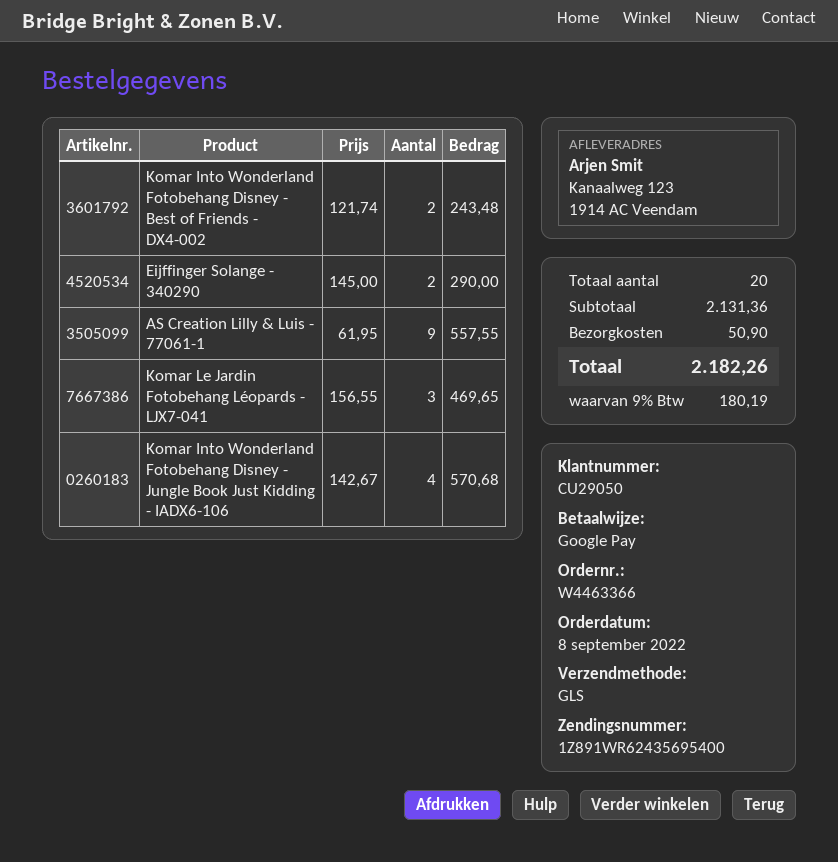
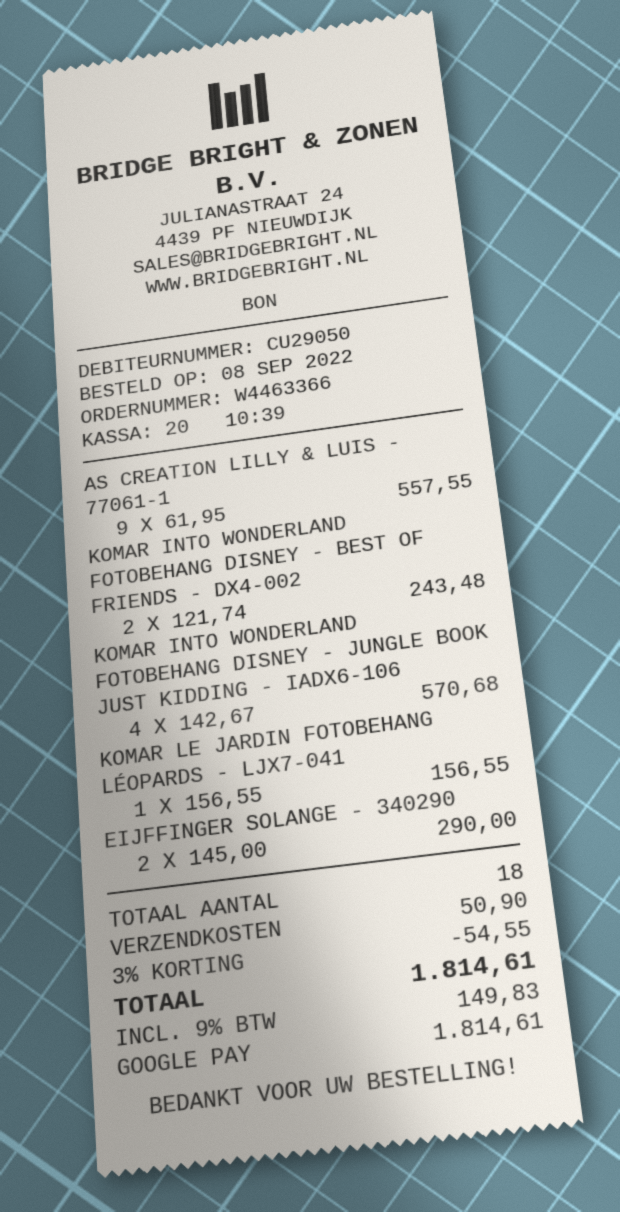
Komar Le Jardin Fotobehang Léopards - LJX7-041: 3 x 156.55 = 469.65 -> 1 x 156.55 = 156.55
total quantity: 20 -> 18
discount: none -> 3% = 54.55
tax: 9% = 180.19 -> 9% = 149.83
total: 2182.26 -> 1814.61

